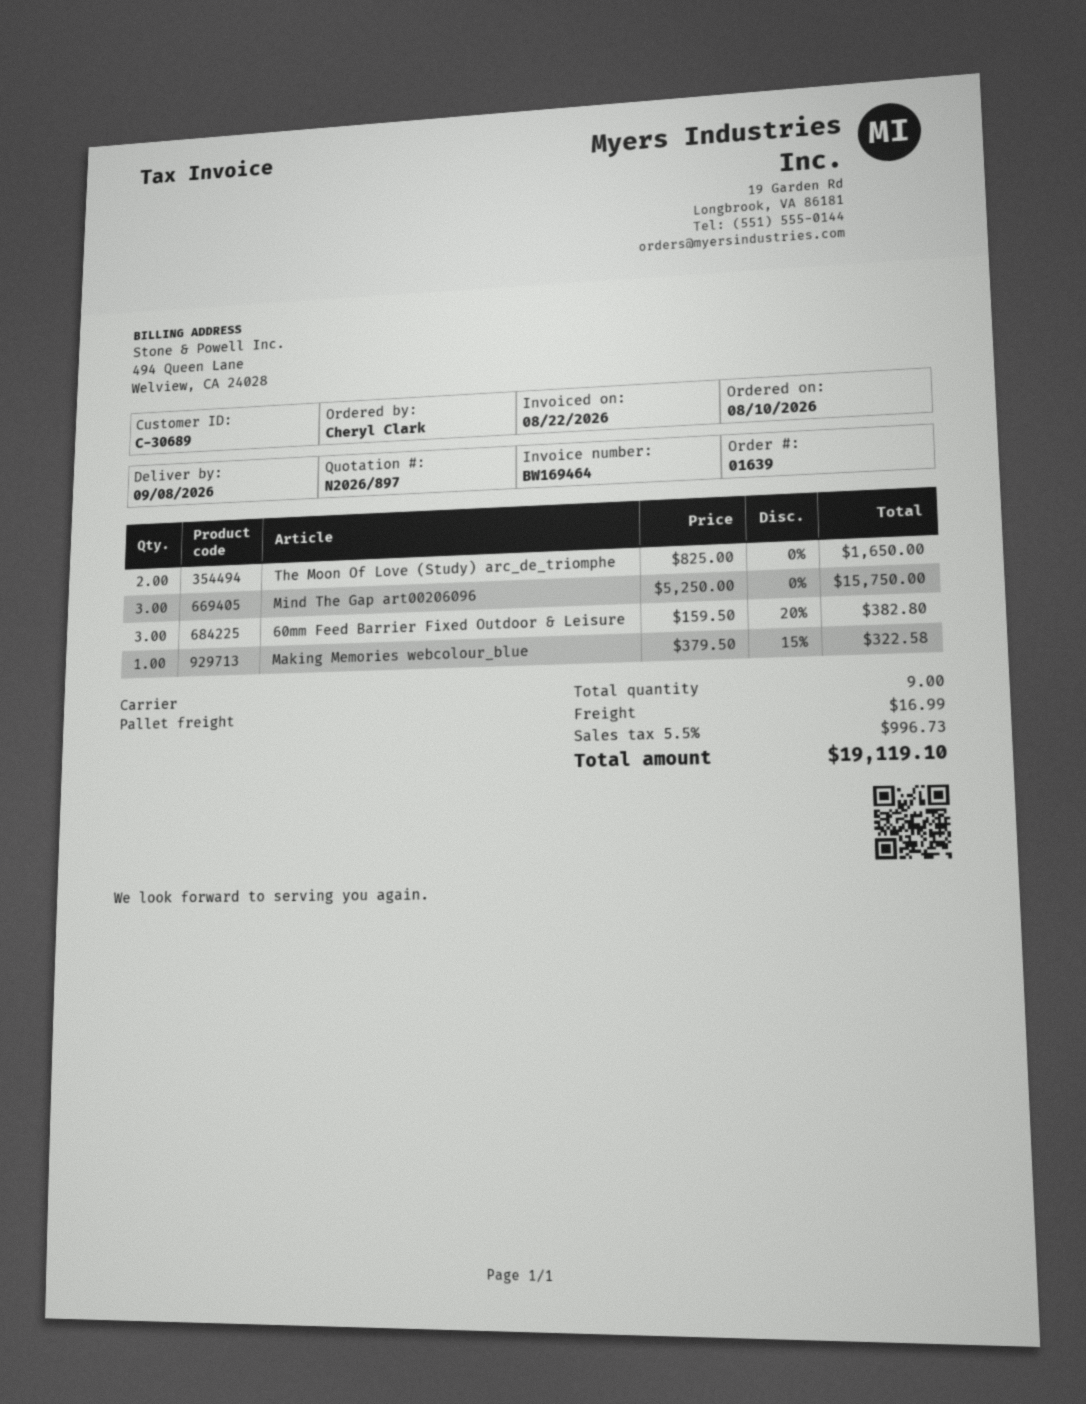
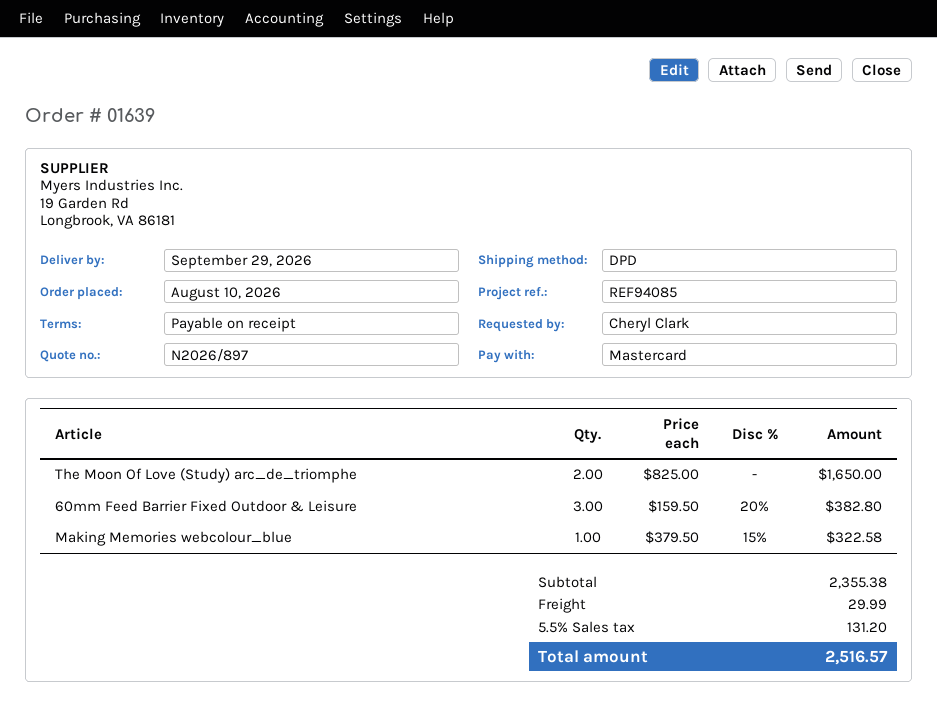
delivery date: 2026-09-08 -> 2026-09-29
shipping method: pallet freight -> DPD
Mind The Gap art00206096: 3 x 5250.00 = 15750.00 -> none
shipping: 16.99 -> 29.99
tax: 5.5% = 996.73 -> 5.5% = 131.20
total: 19119.10 -> 2516.57

